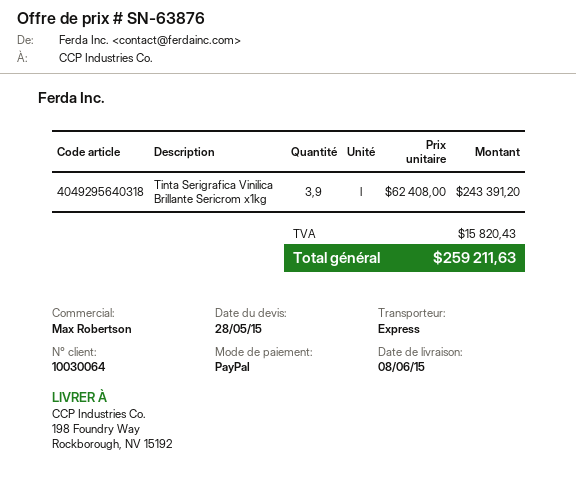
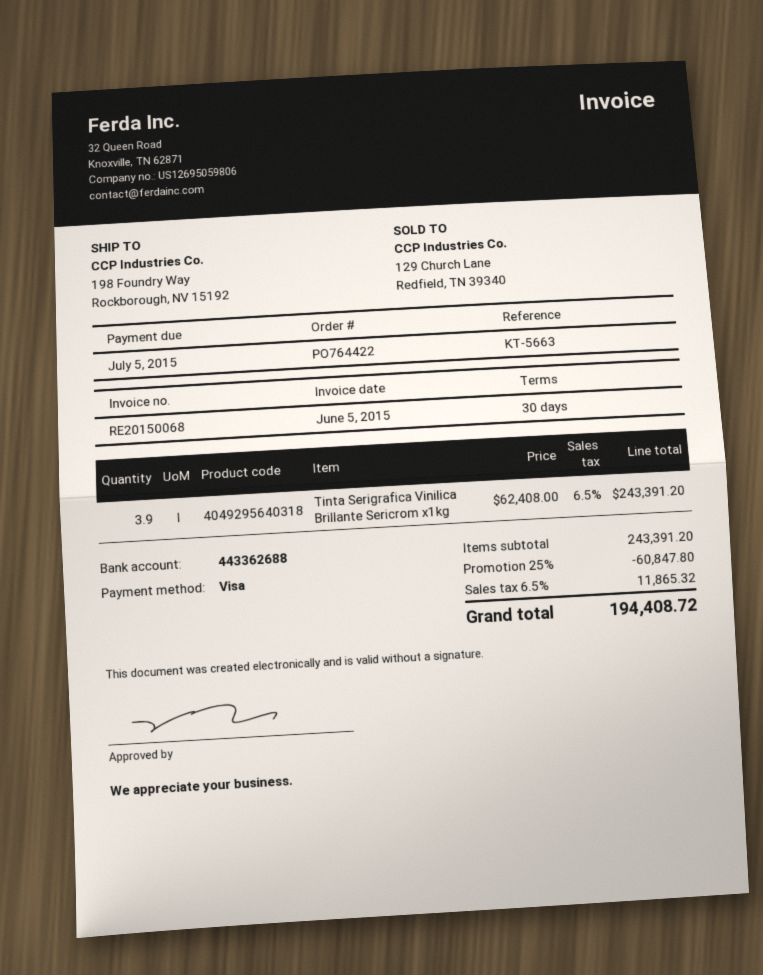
payment method: PayPal -> Visa
discount: none -> 25% = 60847.80
tax: 15820.43 -> 11865.32
total: 259211.63 -> 194408.72

